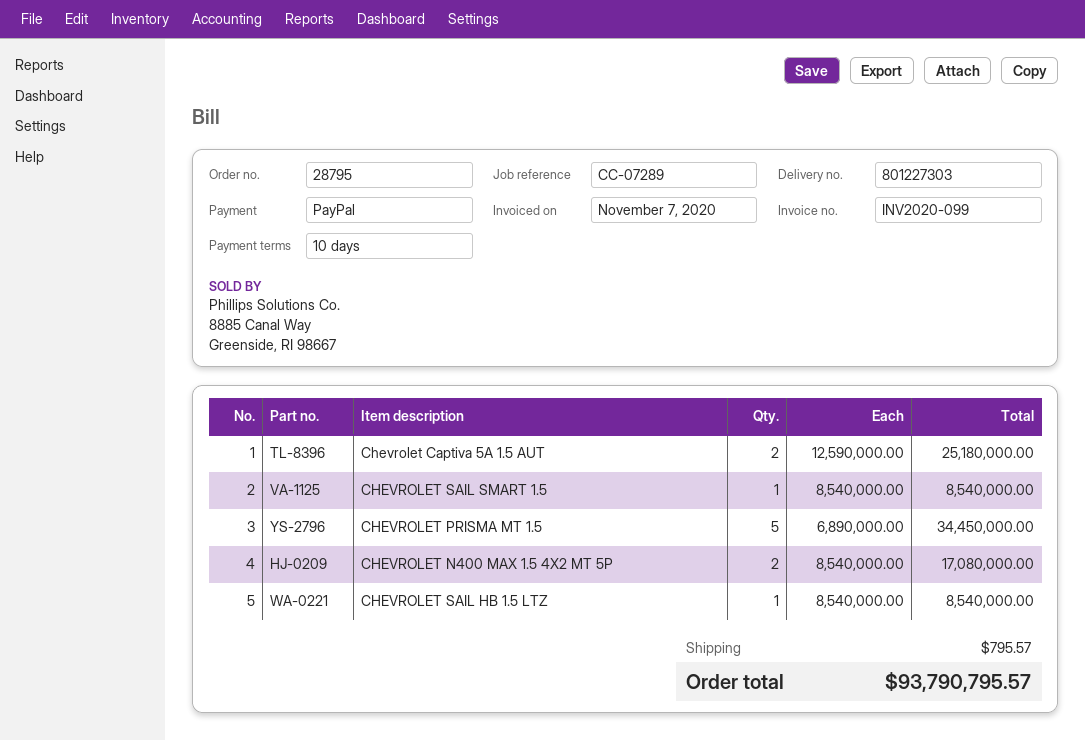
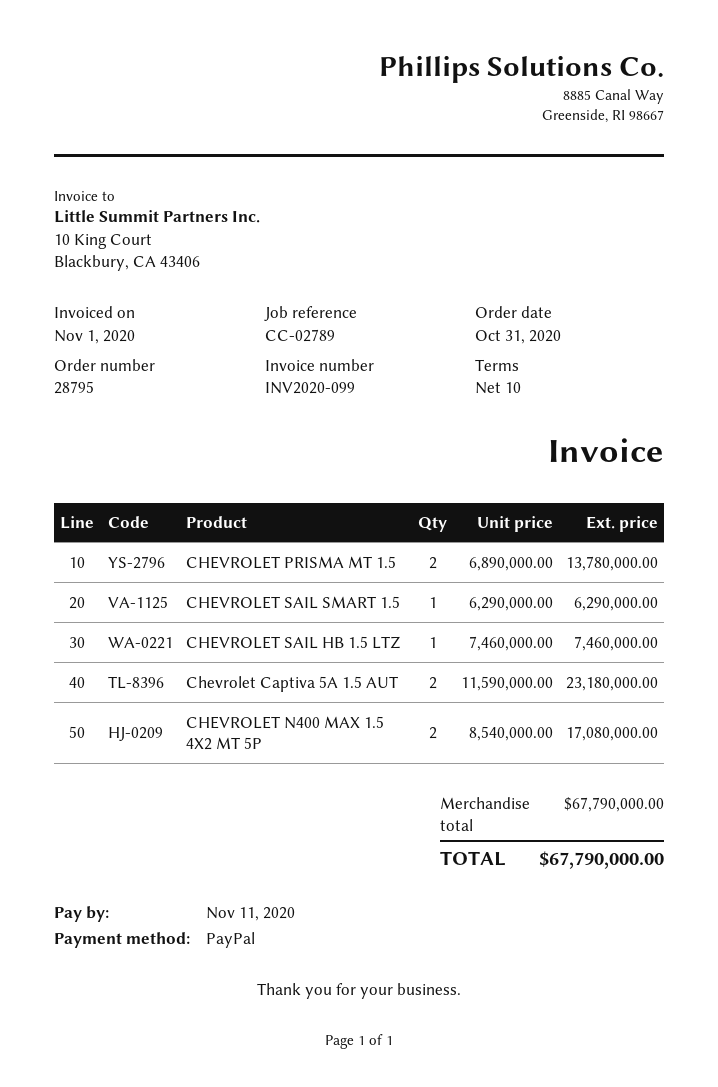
invoice date: 2020-11-07 -> 2020-11-01
reference: CC-07289 -> CC-02789
Chevrolet Captiva 5A 1.5 AUT: 2 x 12590000.00 = 25180000.00 -> 2 x 11590000.00 = 23180000.00
CHEVROLET SAIL SMART 1.5: 1 x 8540000.00 = 8540000.00 -> 1 x 6290000.00 = 6290000.00
CHEVROLET PRISMA MT 1.5: 5 x 6890000.00 = 34450000.00 -> 2 x 6890000.00 = 13780000.00
CHEVROLET SAIL HB 1.5 LTZ: 1 x 8540000.00 = 8540000.00 -> 1 x 7460000.00 = 7460000.00
shipping: 795.57 -> none
total: 93790795.57 -> 67790000.00

